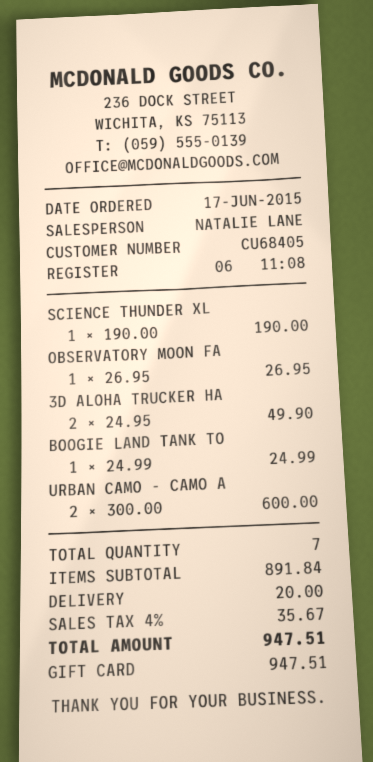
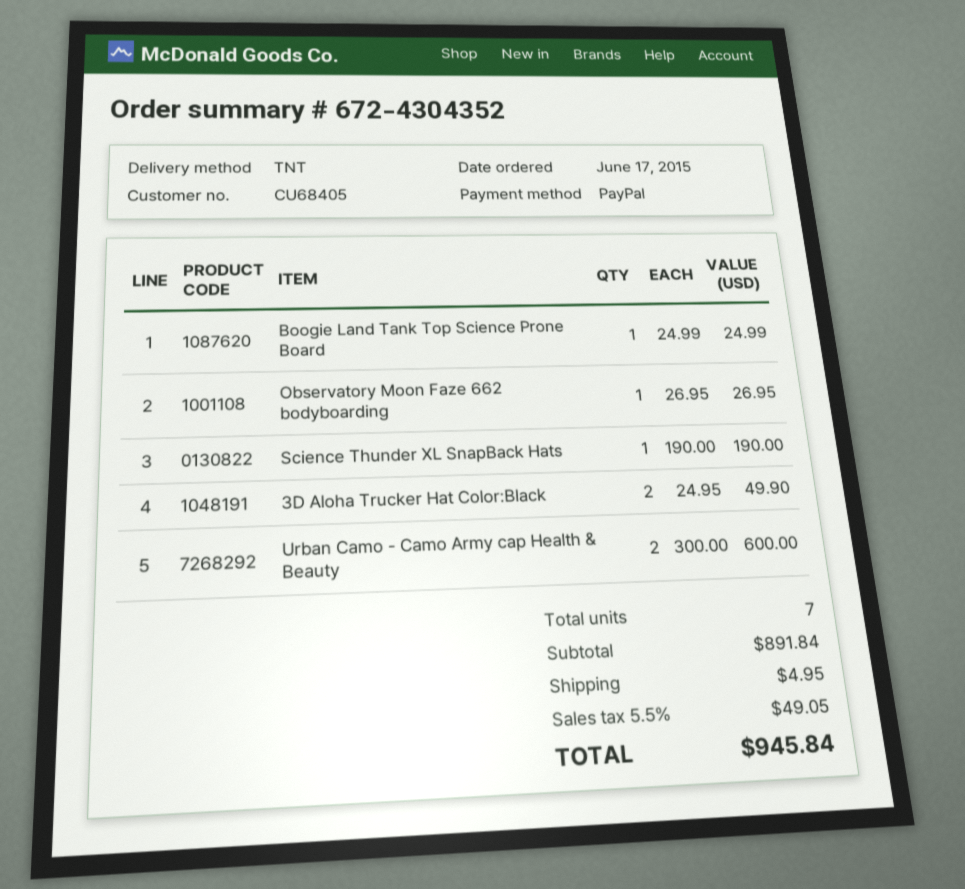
payment method: gift card -> PayPal
shipping: 20.00 -> 4.95
tax: 4% = 35.67 -> 5.5% = 49.05
total: 947.51 -> 945.84

